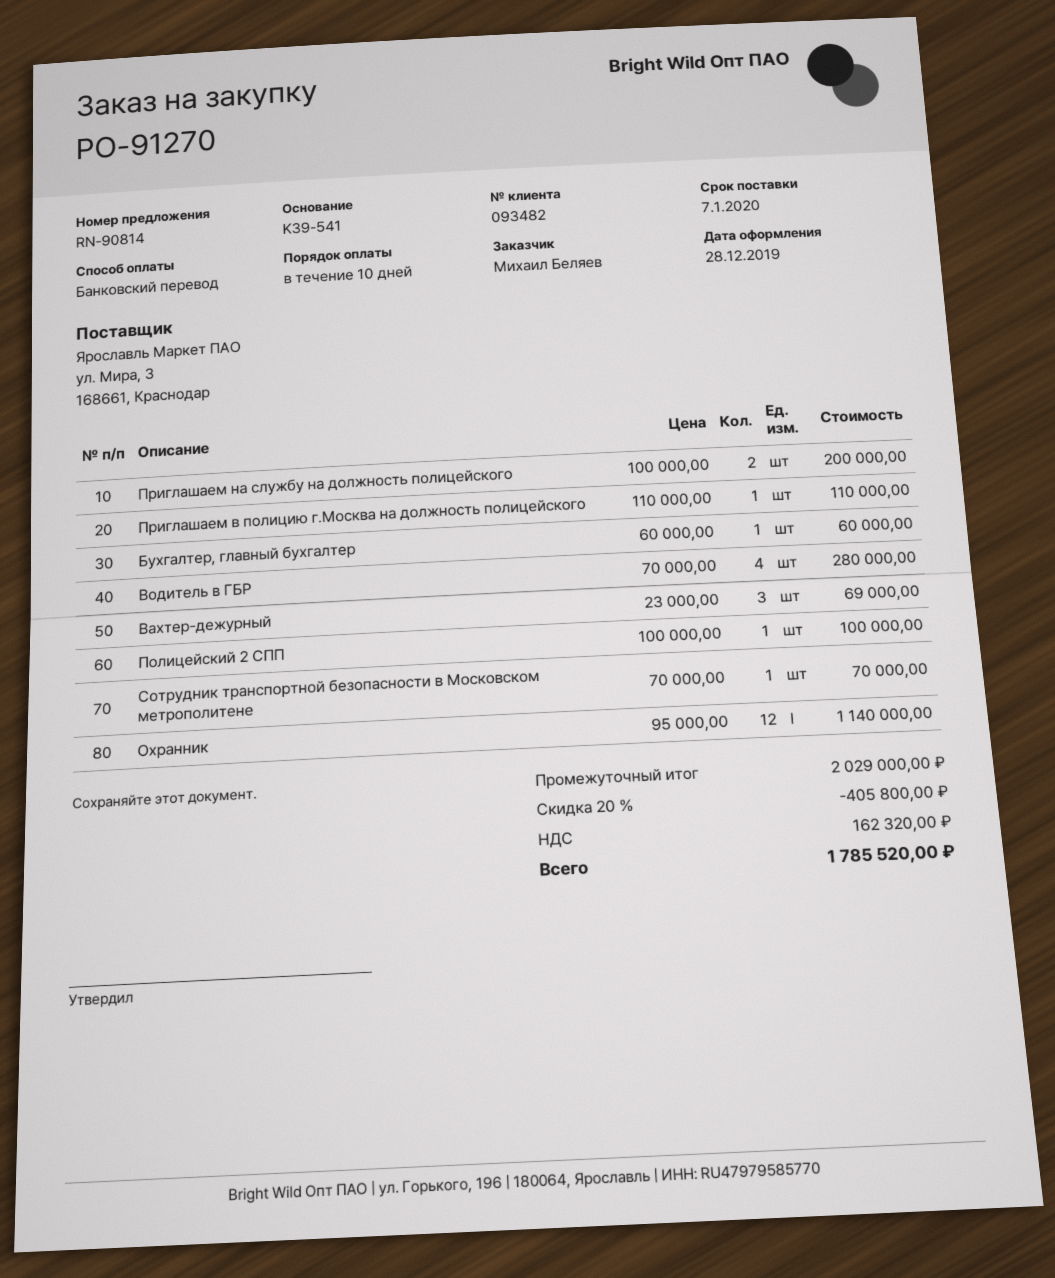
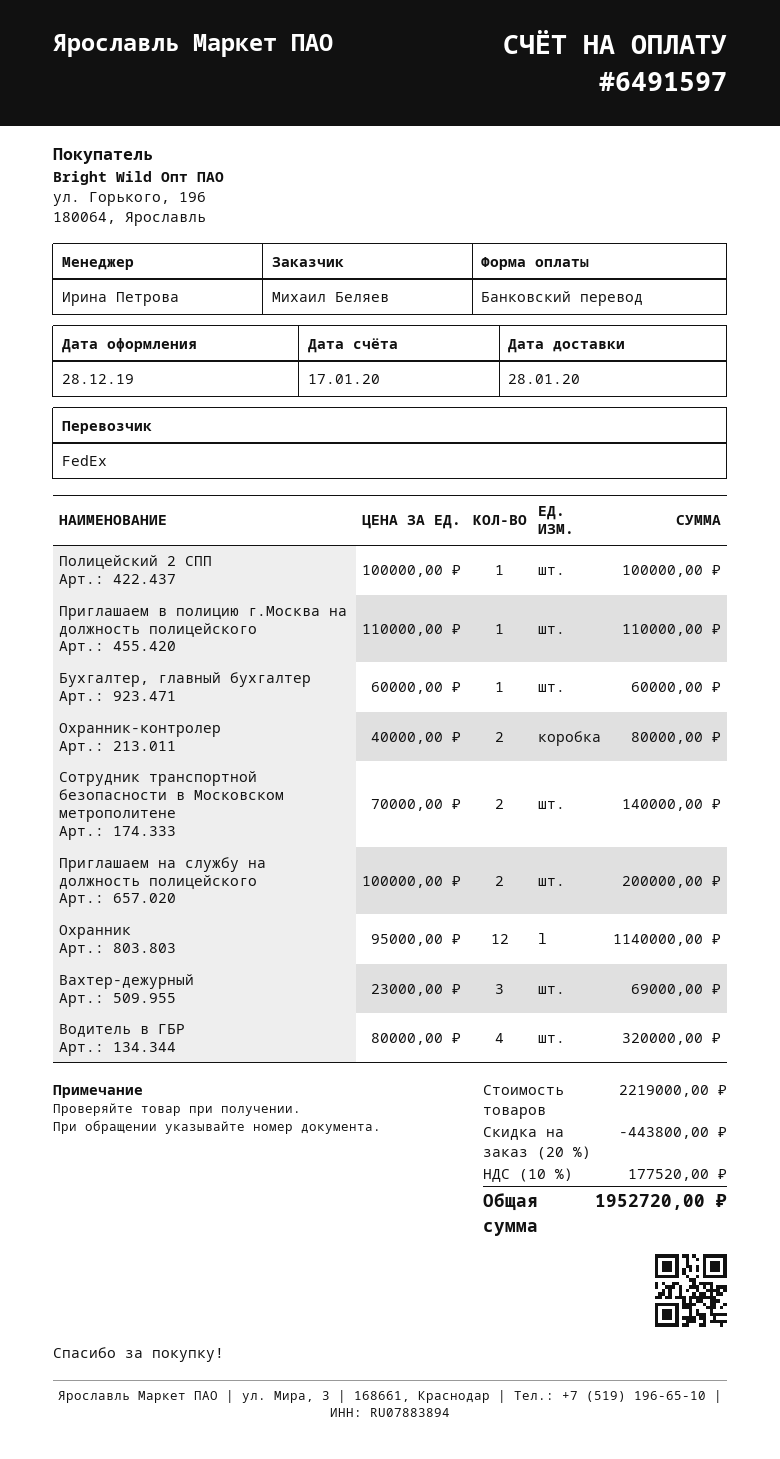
delivery date: 2020-01-07 -> 2020-01-28
Водитель в ГБР: 4 x 70000.00 = 280000.00 -> 4 x 80000.00 = 320000.00
Сотрудник транспортной безопасности в Mocкoвском метрополитене: 1 x 70000.00 = 70000.00 -> 2 x 70000.00 = 140000.00
Охранник-контролер: none -> 2 x 40000.00 = 80000.00
subtotal: 2029000.00 -> 2219000.00
discount: 20% = 405800.00 -> 20% = 443800.00
tax: 162320.00 -> 177520.00
total: 1785520.00 -> 1952720.00

